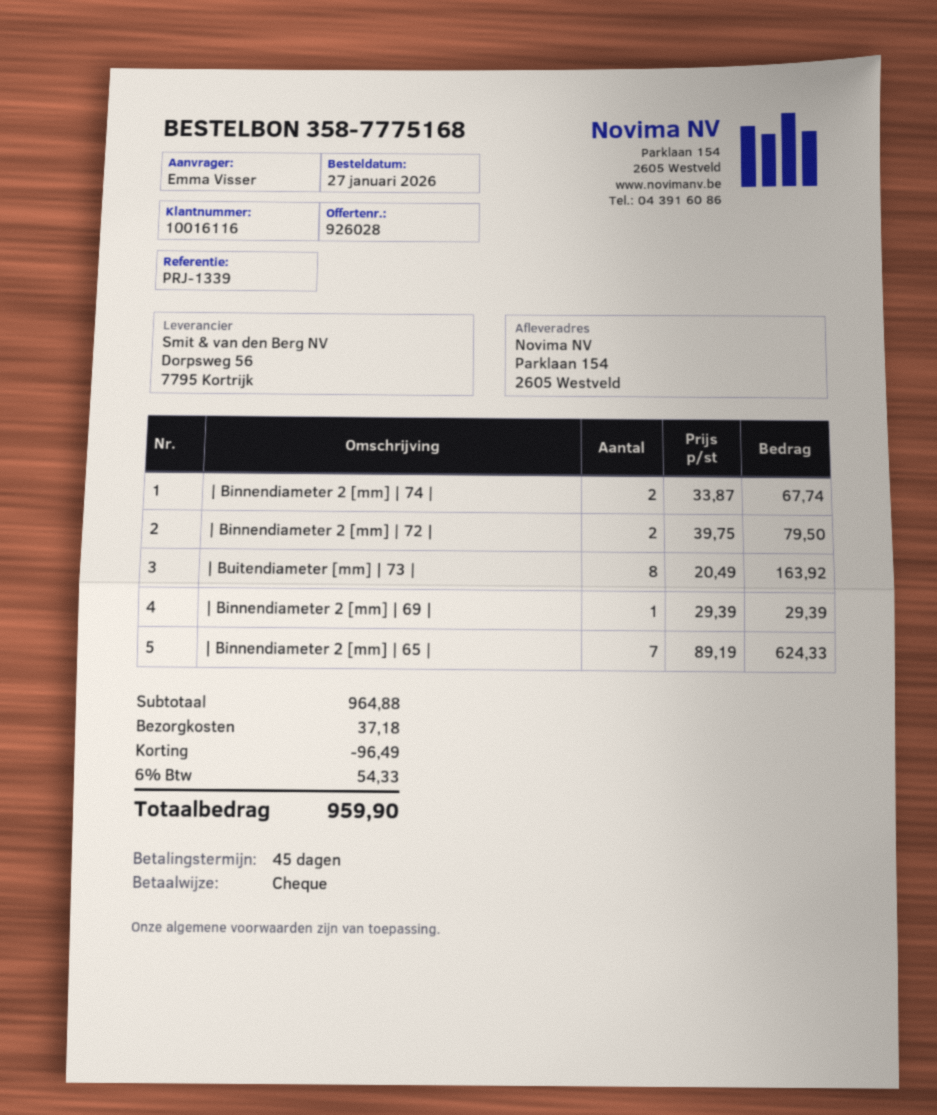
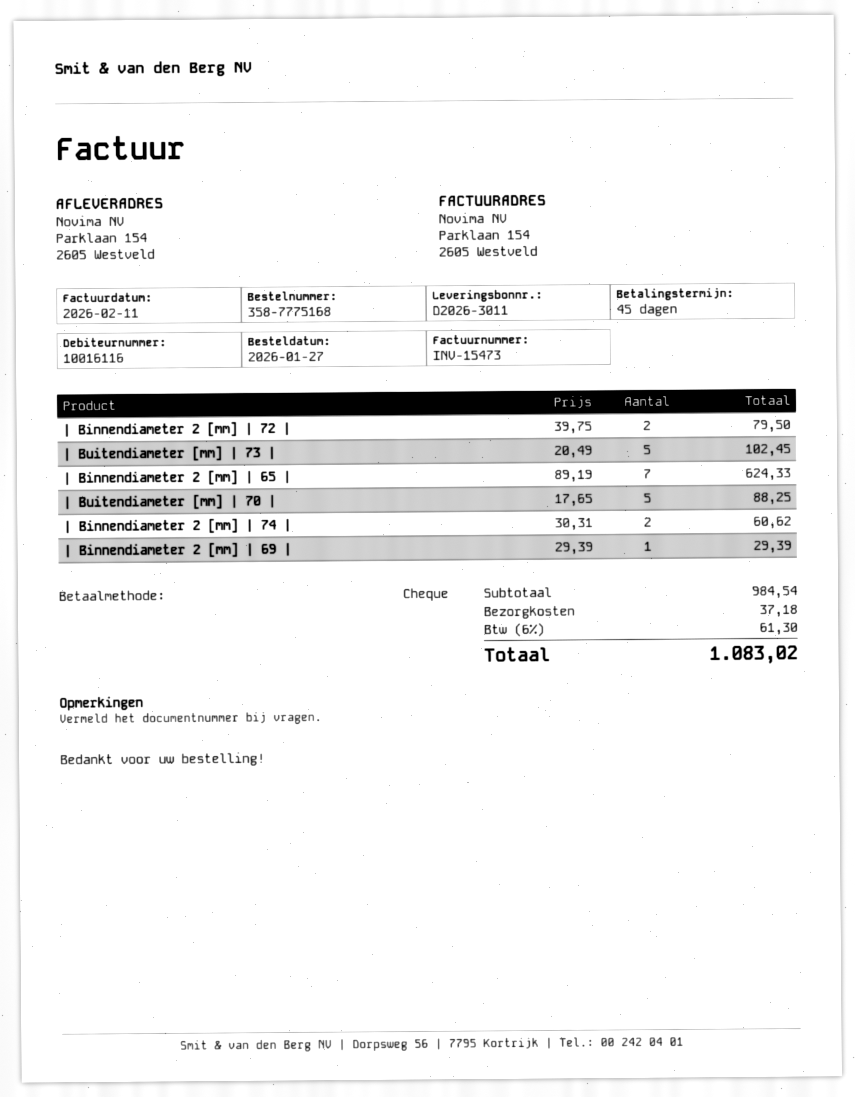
| Binnendiameter 2 [mm] | 74 |: 2 x 33.87 = 67.74 -> 2 x 30.31 = 60.62
| Buitendiameter [mm] | 73 |: 8 x 20.49 = 163.92 -> 5 x 20.49 = 102.45
| Buitendiameter [mm] | 70 |: none -> 5 x 17.65 = 88.25
subtotal: 964.88 -> 984.54
discount: 96.49 -> none
tax: 6% = 54.33 -> 6% = 61.30
total: 959.90 -> 1083.02

